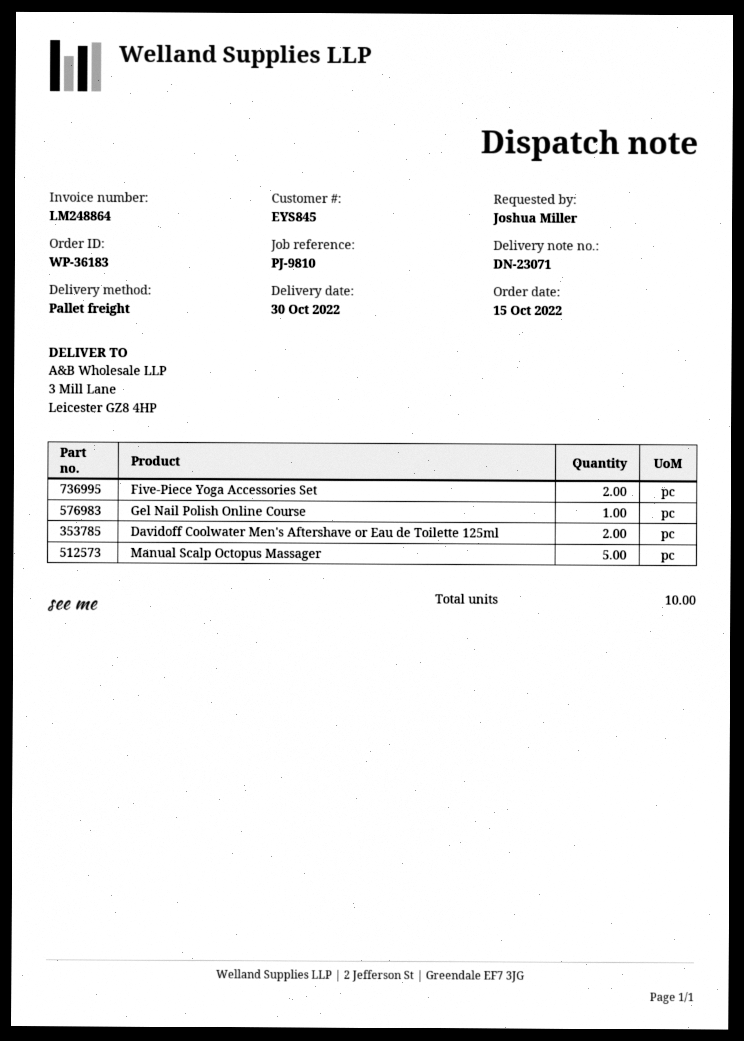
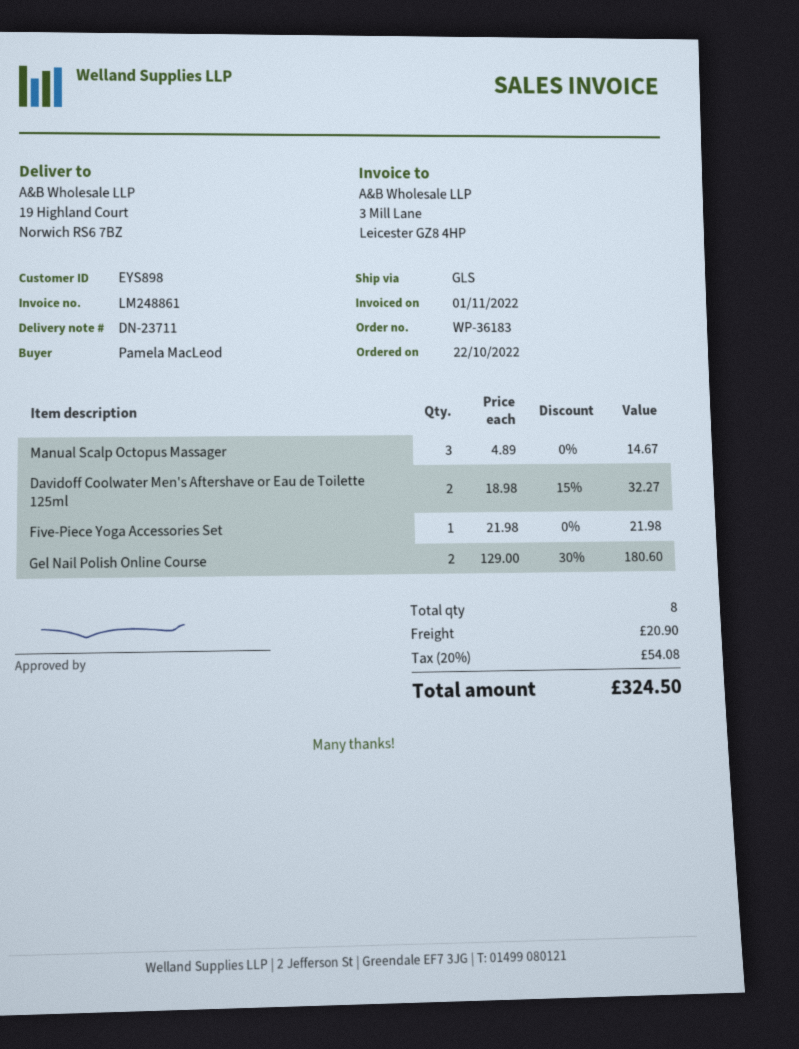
order date: 2022-10-15 -> 2022-10-22
delivery note number: DN-23071 -> DN-23711
invoice number: LM248864 -> LM248861
customer number: EYS845 -> EYS898
ordered by: Joshua Miller -> Pamela MacLeod
shipping method: pallet freight -> GLS
ship to: 3 Mill Lane, Leicester GZ8 4HP -> 19 Highland Court, Norwich RS6 7BZ
Five-Piece Yoga Accessories Set: 2 -> 1
Gel Nail Polish Online Course: 1 -> 2
Manual Scalp Octopus Massager: 5 -> 3
total quantity: 10 -> 8

